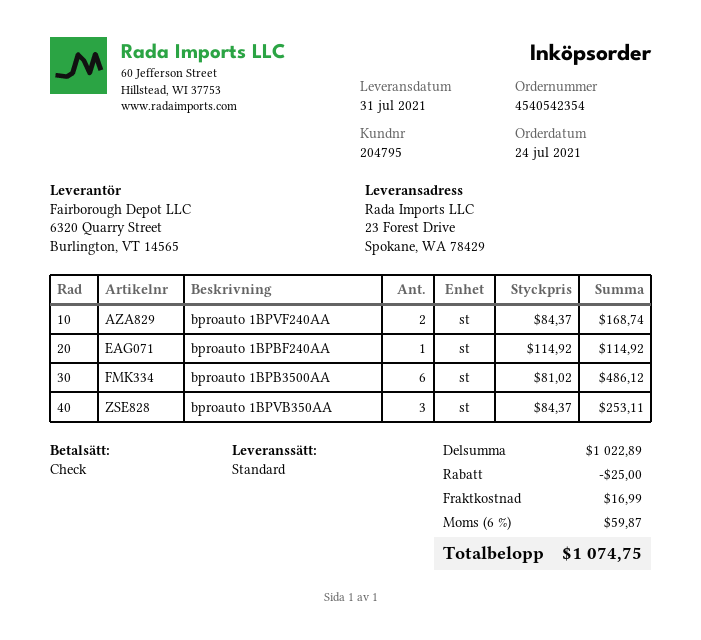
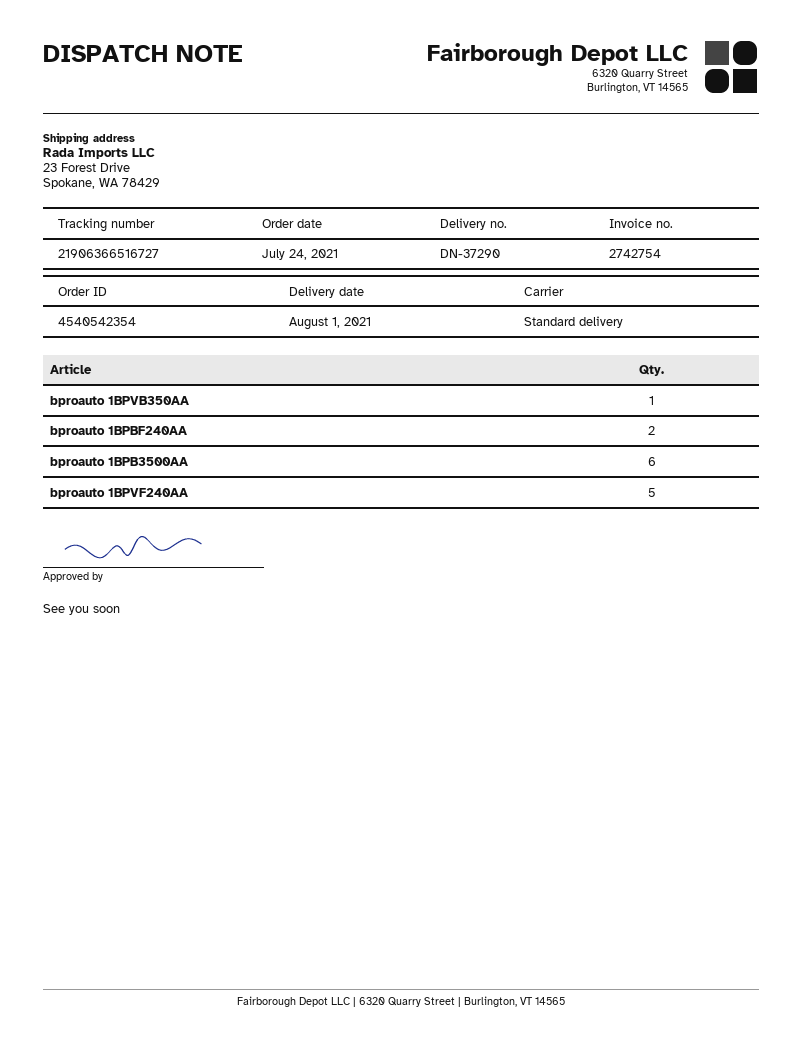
delivery date: 2021-07-31 -> 2021-08-01
bproauto 1BPVF240AA: 2 -> 5
bproauto 1BPBF240AA: 1 -> 2
bproauto 1BPVB350AA: 3 -> 1

